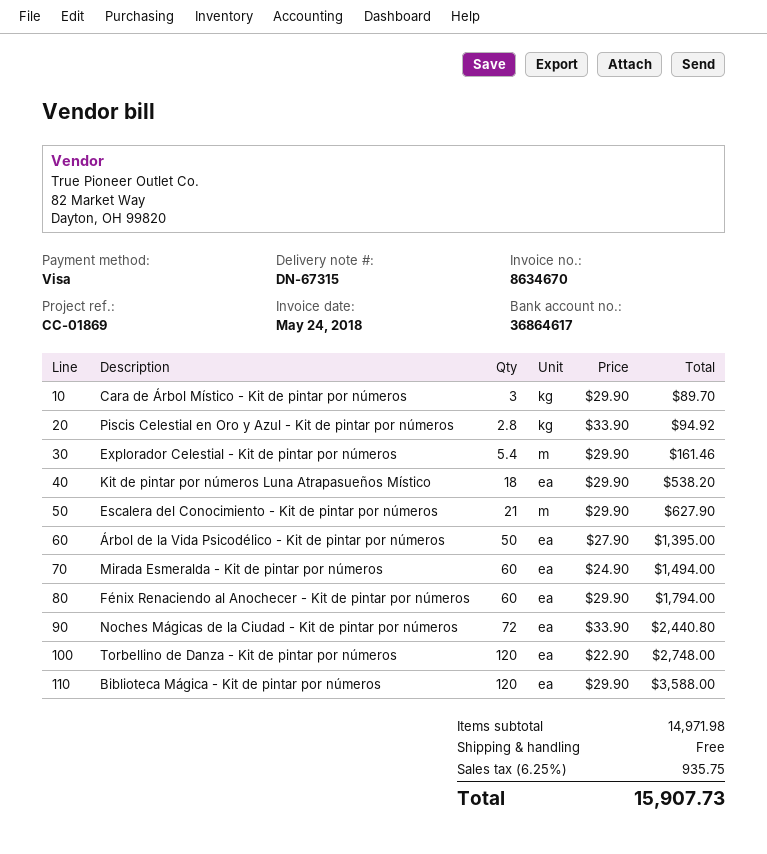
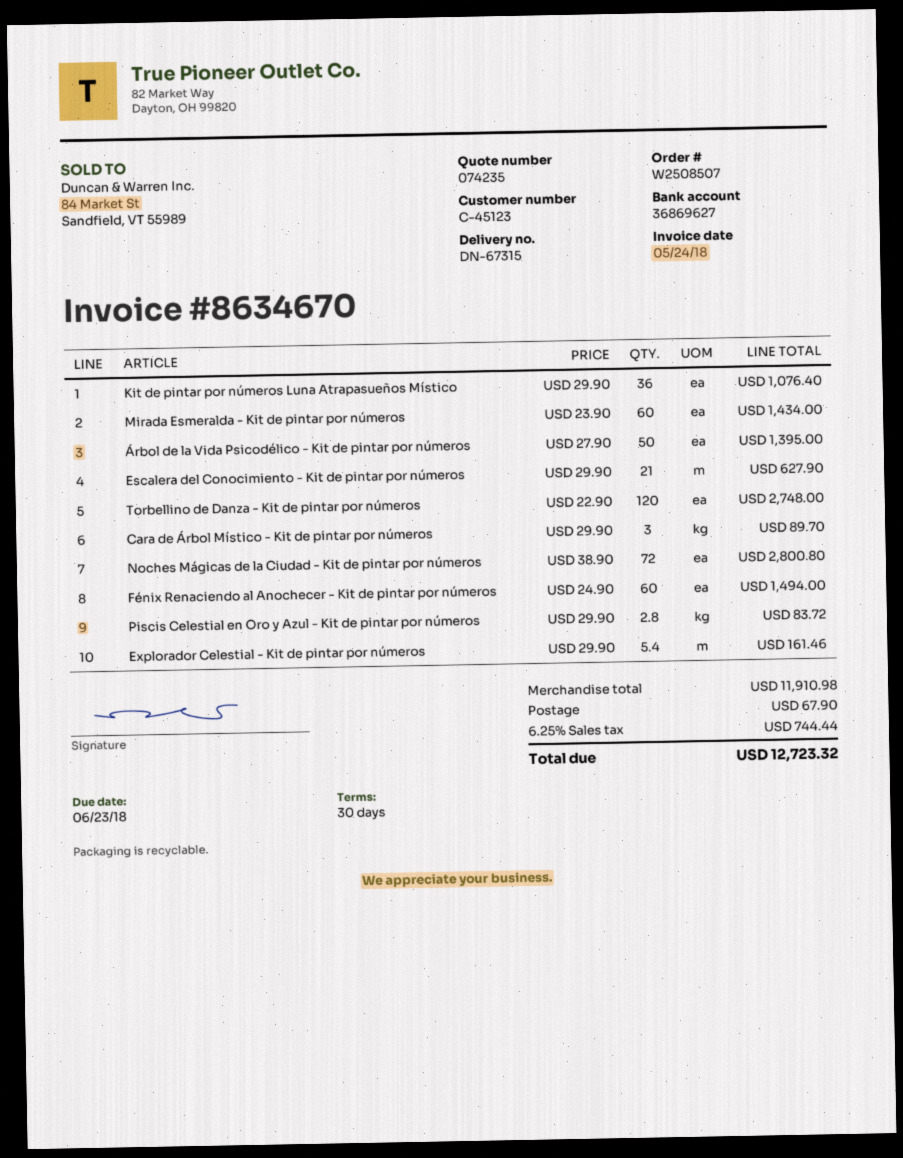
bank account: 36864617 -> 36869627
Piscis Celestial en Oro y Azul - Kit de pintar por números: 2.8 x 33.90 = 94.92 -> 2.8 x 29.90 = 83.72
Kit de pintar por números Luna Atrapasueños Místico: 18 x 29.90 = 538.20 -> 36 x 29.90 = 1076.40
Mirada Esmeralda - Kit de pintar por números: 60 x 24.90 = 1494.00 -> 60 x 23.90 = 1434.00
Fénix Renaciendo al Anochecer - Kit de pintar por números: 60 x 29.90 = 1794.00 -> 60 x 24.90 = 1494.00
Noches Mágicas de la Ciudad - Kit de pintar por números: 72 x 33.90 = 2440.80 -> 72 x 38.90 = 2800.80
Biblioteca Mágica - Kit de pintar por números: 120 x 29.90 = 3588.00 -> none
subtotal: 14971.98 -> 11910.98
shipping: 0.00 -> 67.90
tax: 6.25% = 935.75 -> 6.25% = 744.44
total: 15907.73 -> 12723.32

